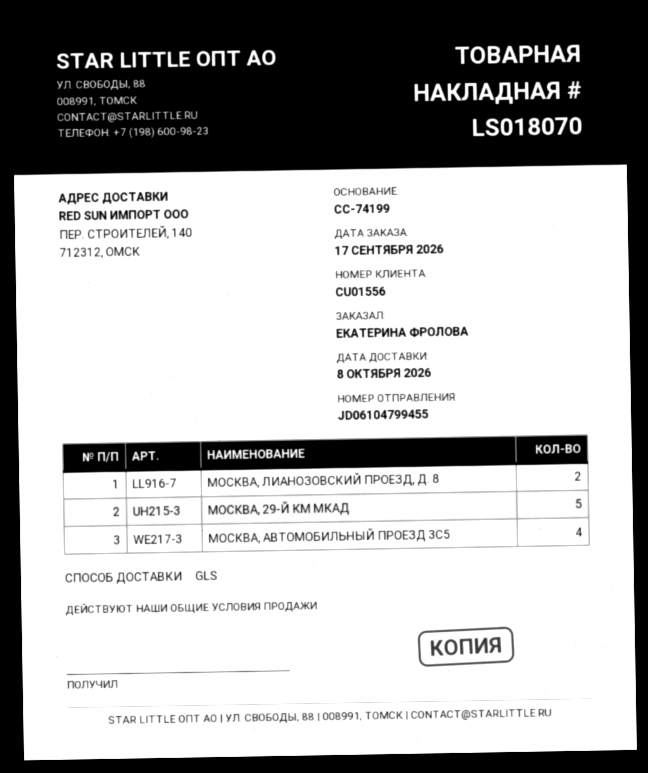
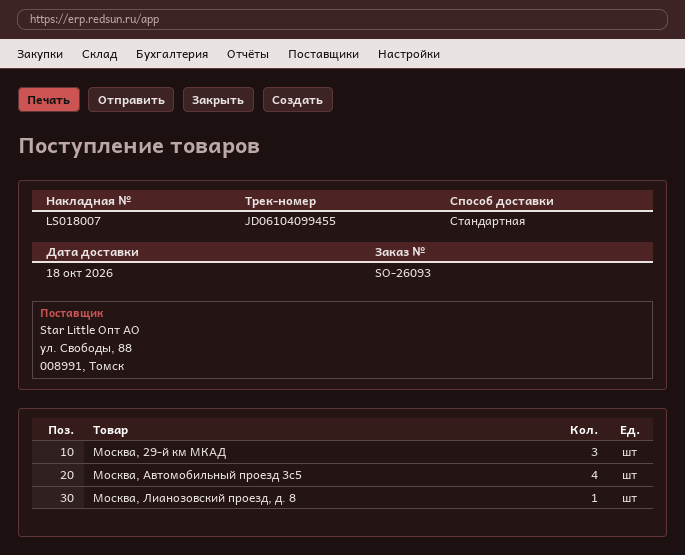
delivery note number: LS018070 -> LS018007
delivery date: 2026-10-08 -> 2026-10-18
shipping method: GLS -> standard
tracking number: JD06104799455 -> JD06104099455
МОСКВА, ЛИАНОЗОВСКИЙ ПРОЕЗД, Д. 8: 2 -> 1
МОСКВА, 29-Й КМ МКАД: 5 -> 3

